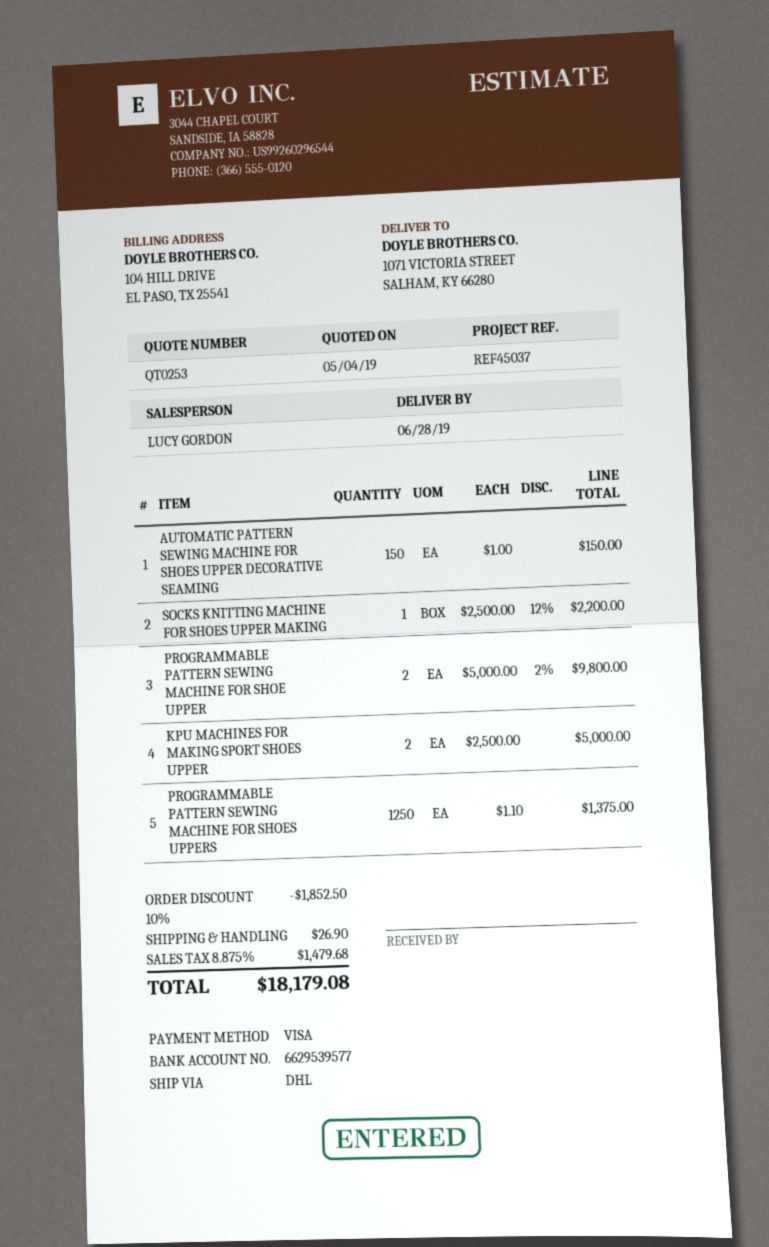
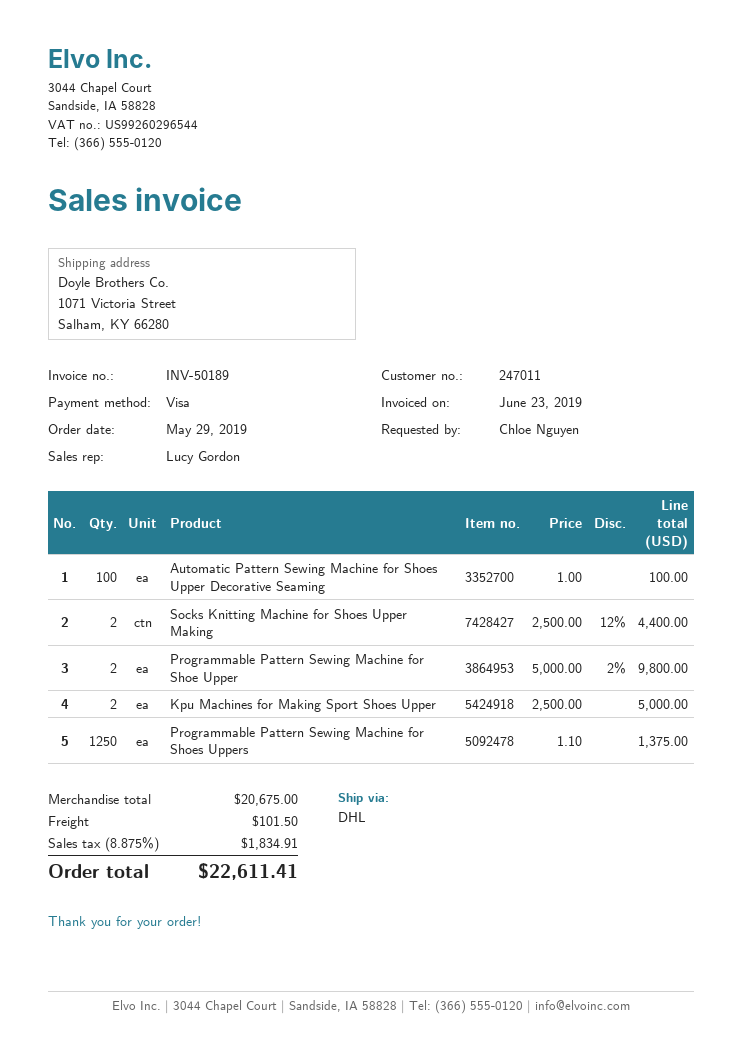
AUTOMATIC PATTERN SEWING MACHINE FOR SHOES UPPER DECORATIVE SEAMING: 150 x 1.00 = 150.00 -> 100 x 1.00 = 100.00
SOCKS KNITTING MACHINE FOR SHOES UPPER MAKING: 1 x 2500.00 - 12% = 2200.00 -> 2 x 2500.00 - 12% = 4400.00
discount: 10% = 1852.50 -> none
shipping: 26.90 -> 101.50
tax: 8.875% = 1479.68 -> 8.875% = 1834.91
total: 18179.08 -> 22611.41

